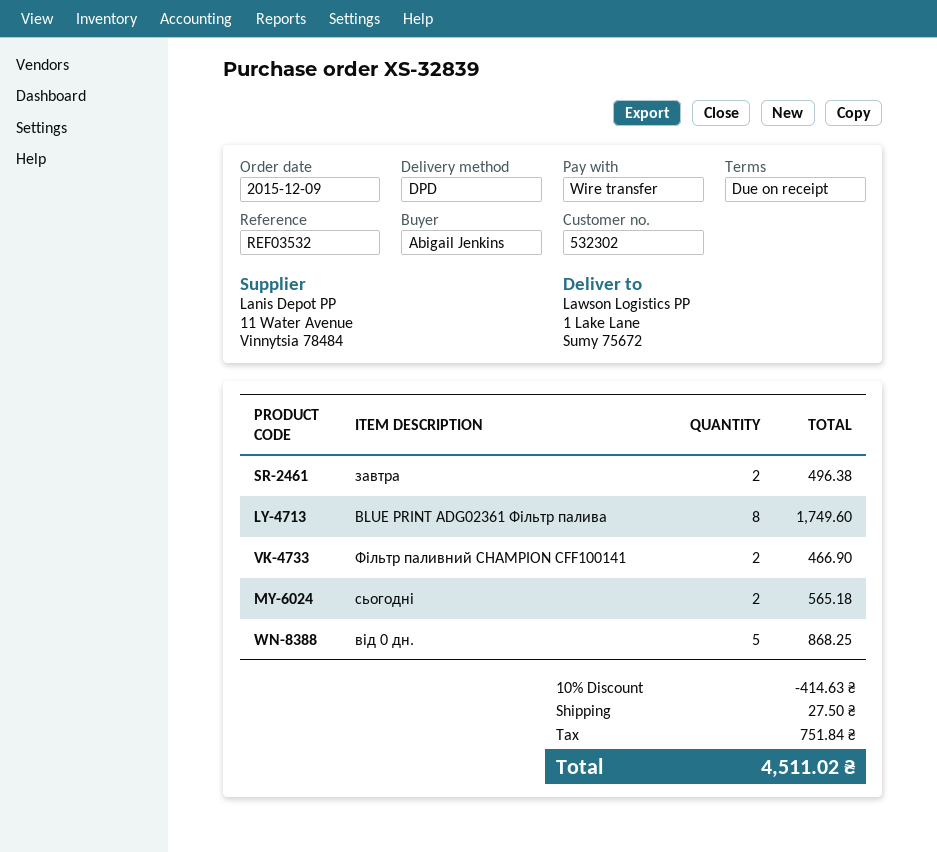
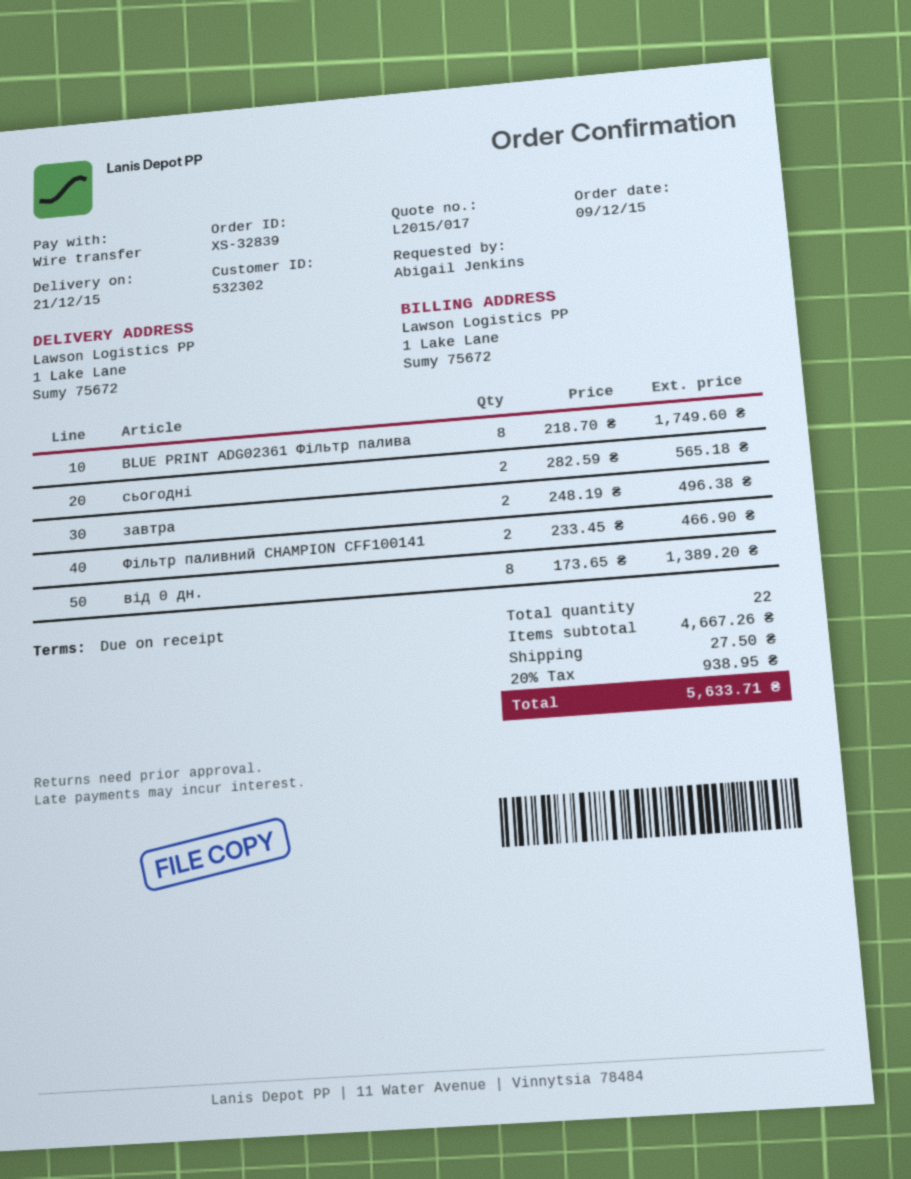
від 0 дн.: 5 for 868.25 -> 8 for 1389.20
discount: 10% = 414.63 -> none
tax: 751.84 -> 938.95
total: 4511.02 -> 5633.71

